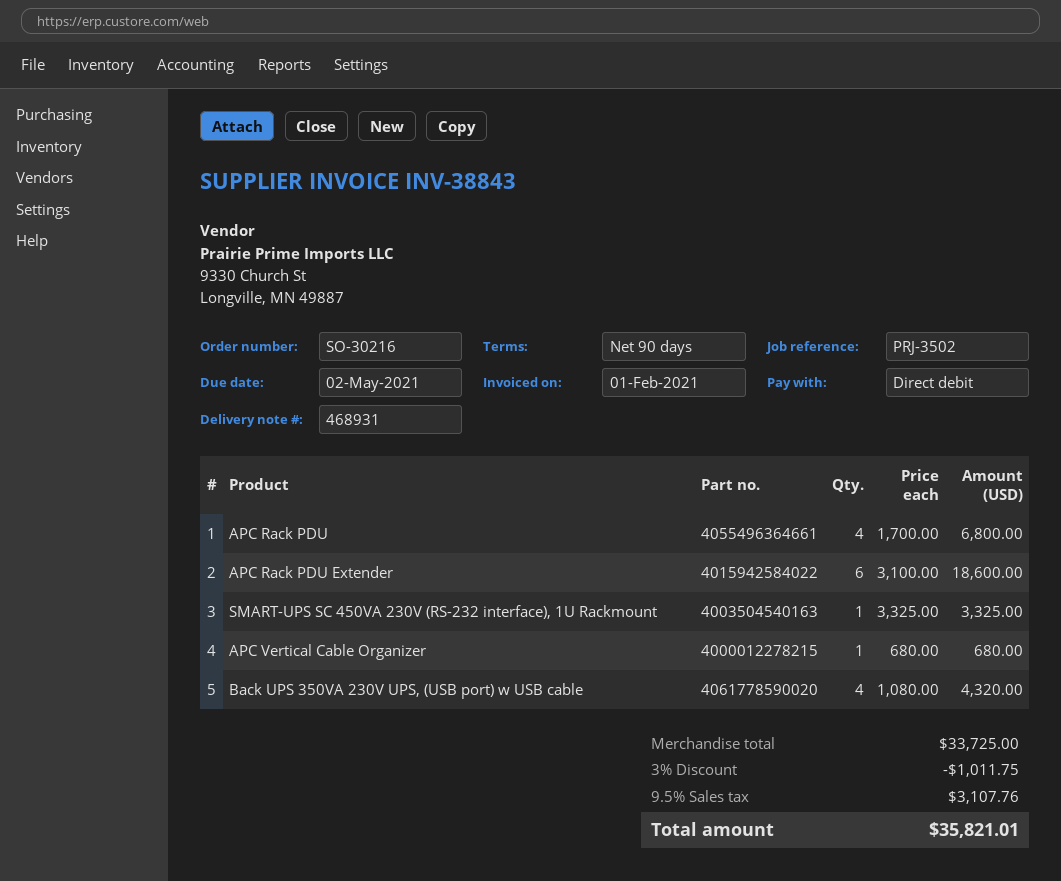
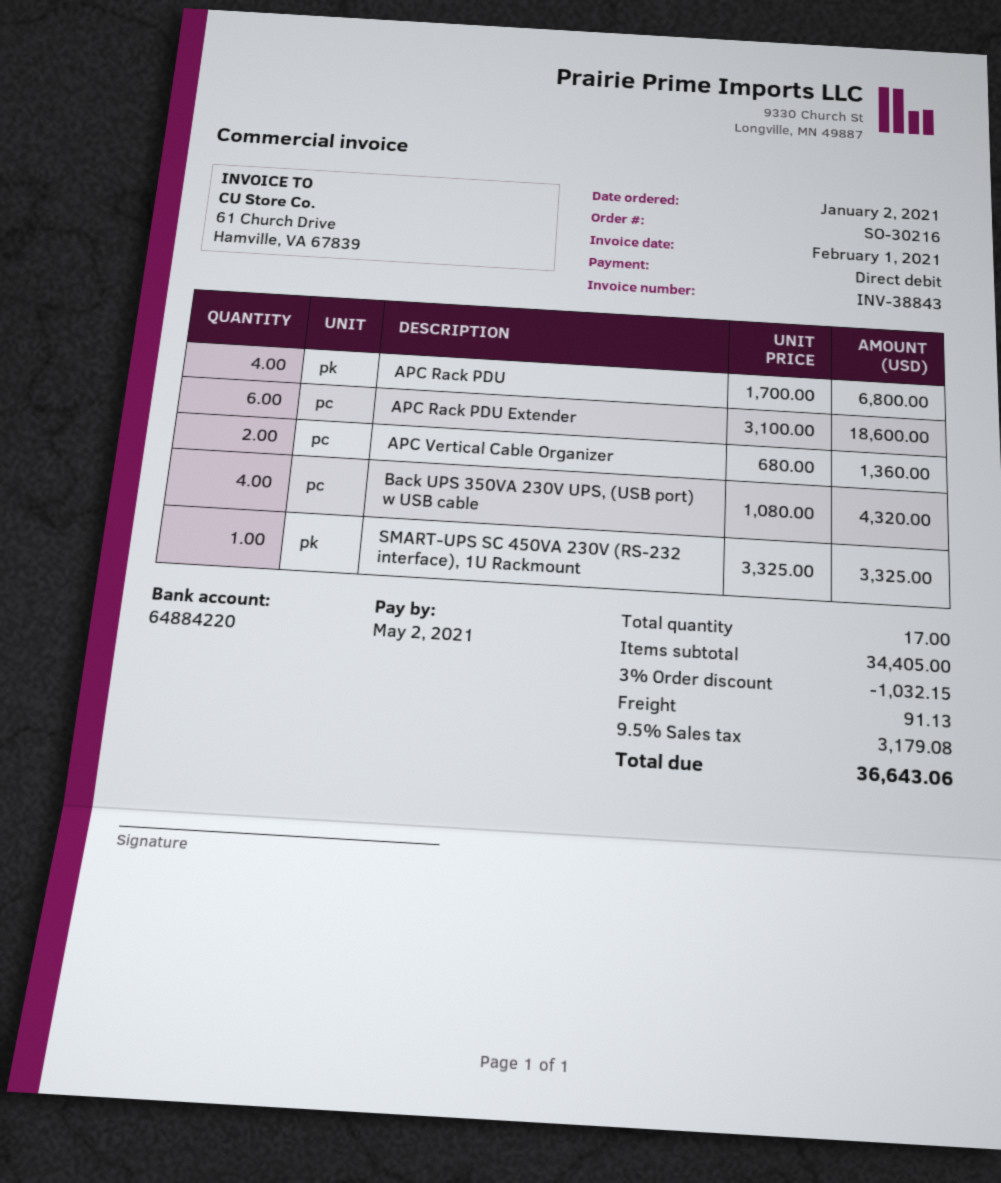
APC Vertical Cable Organizer: 1 x 680.00 = 680.00 -> 2 x 680.00 = 1360.00
subtotal: 33725.00 -> 34405.00
discount: 3% = 1011.75 -> 3% = 1032.15
shipping: none -> 91.13
tax: 9.5% = 3107.76 -> 9.5% = 3179.08
total: 35821.01 -> 36643.06

